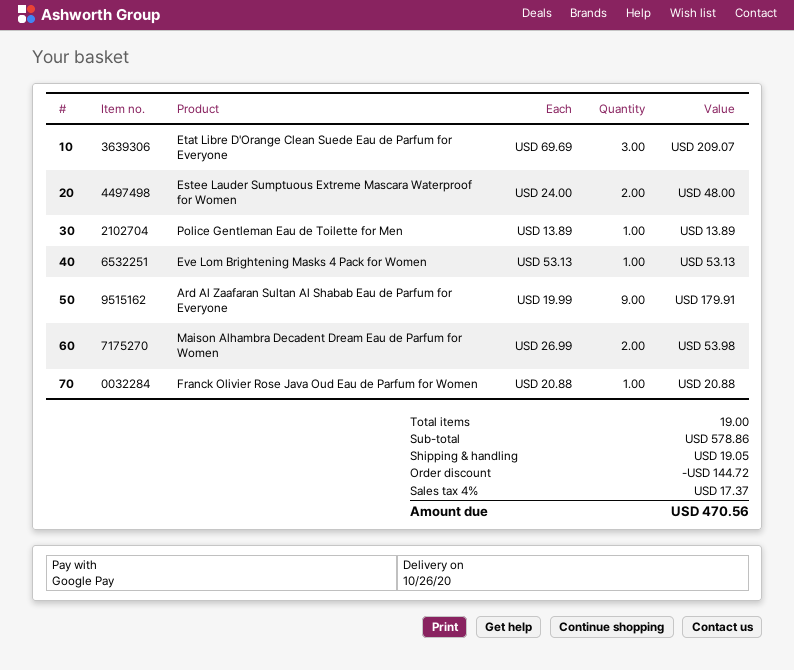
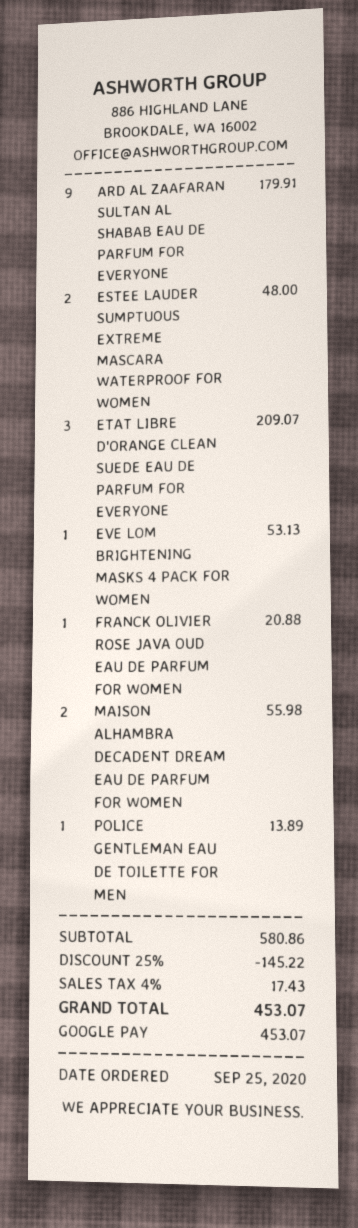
Maison Alhambra Decadent Dream Eau de Parfum for Women: 2 for 53.98 -> 2 for 55.98
subtotal: 578.86 -> 580.86
discount: 144.72 -> 145.22
shipping: 19.05 -> none
tax: 4% = 17.37 -> 4% = 17.43
total: 470.56 -> 453.07

